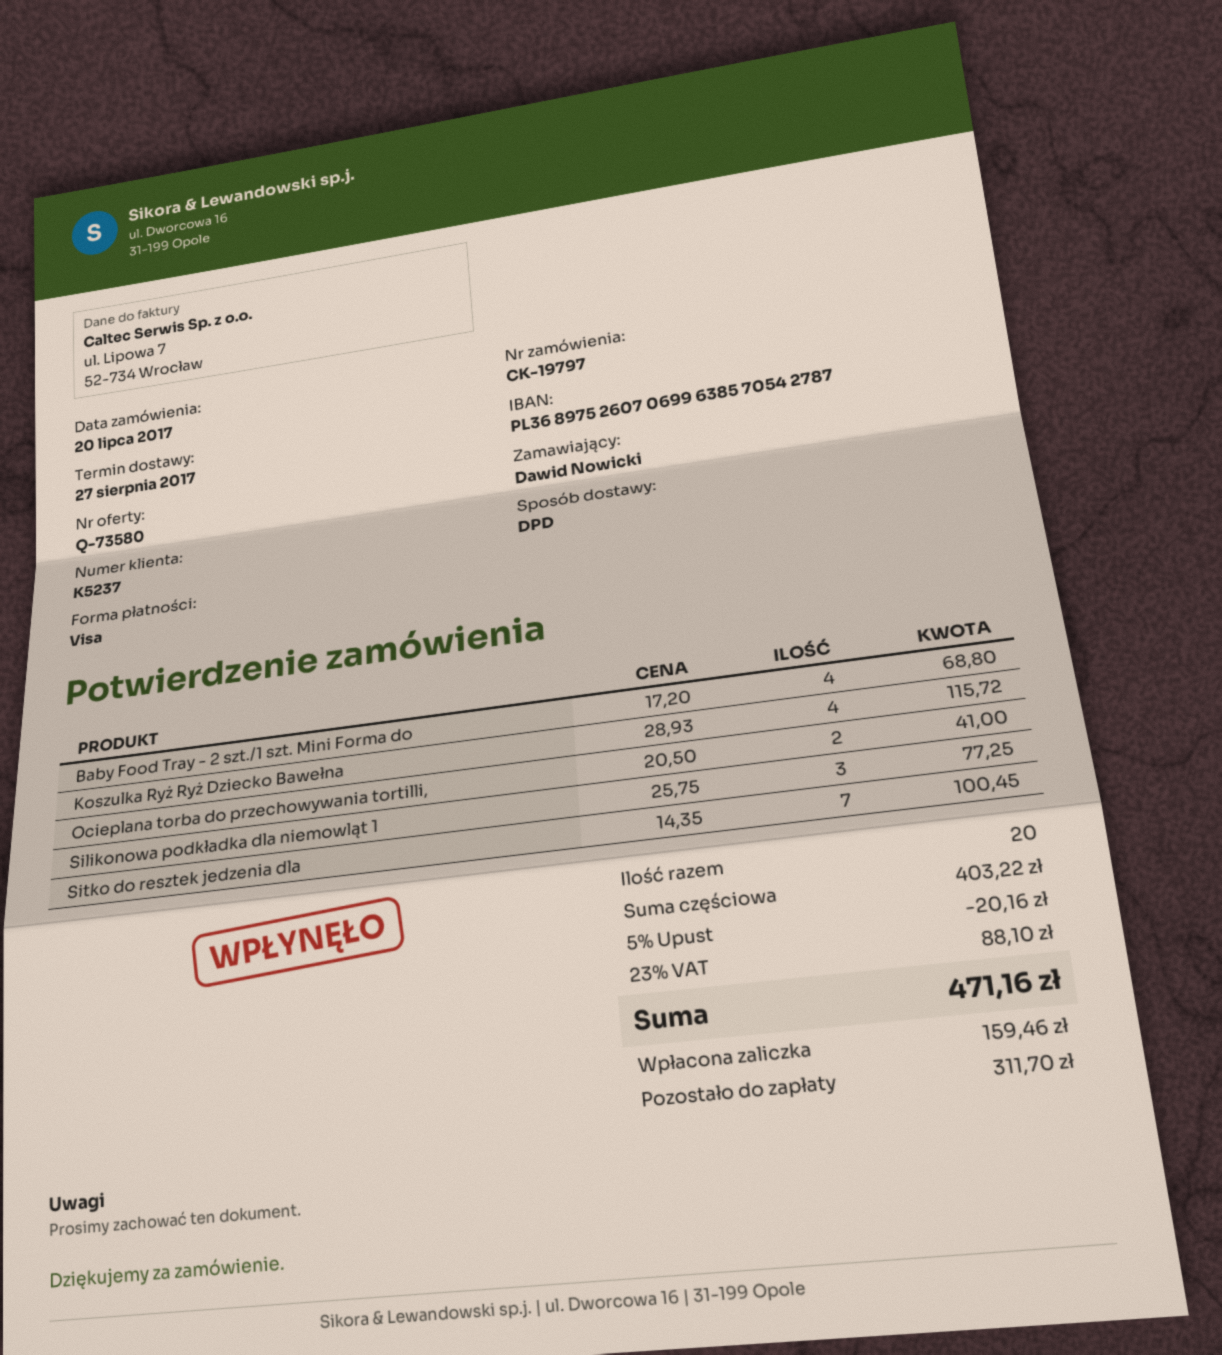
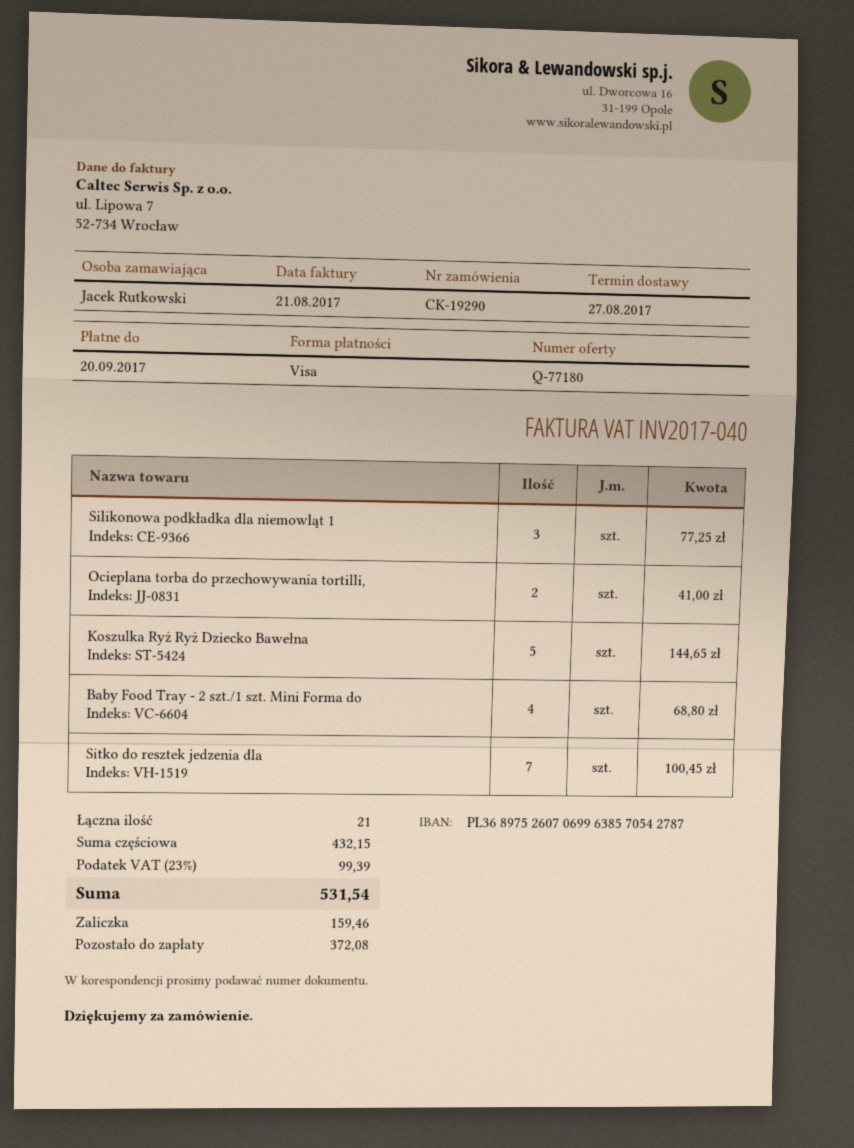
quote number: Q-73580 -> Q-77180
order number: CK-19797 -> CK-19290
ordered by: Dawid Nowicki -> Jacek Rutkowski
Koszulka Ryż Ryż Dziecko Bawełna: 4 for 115.72 -> 5 for 144.65
total quantity: 20 -> 21
subtotal: 403.22 -> 432.15
discount: 5% = 20.16 -> none
tax: 23% = 88.10 -> 23% = 99.39
total: 471.16 -> 531.54
balance: 311.70 -> 372.08

